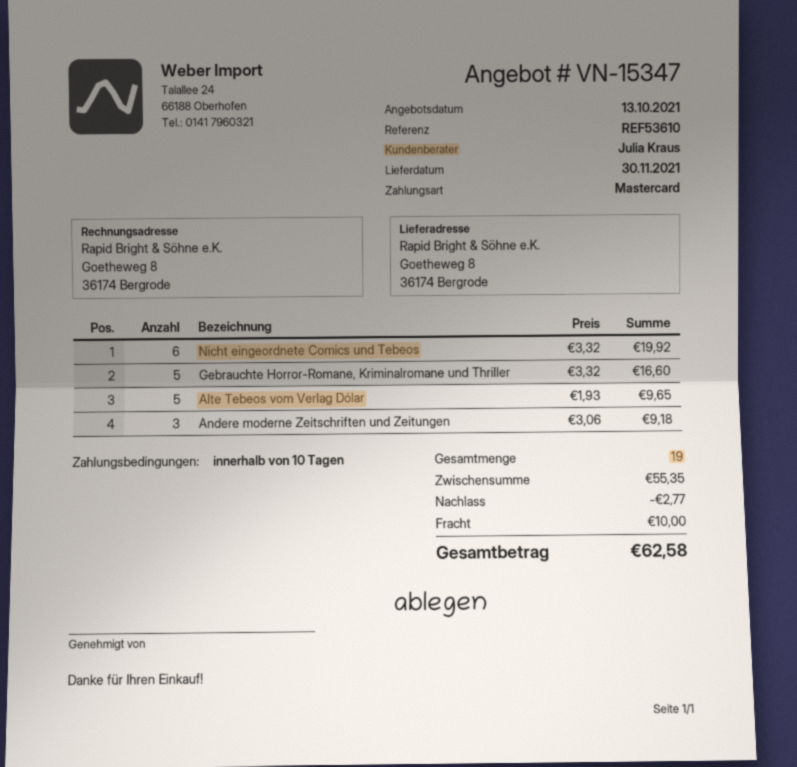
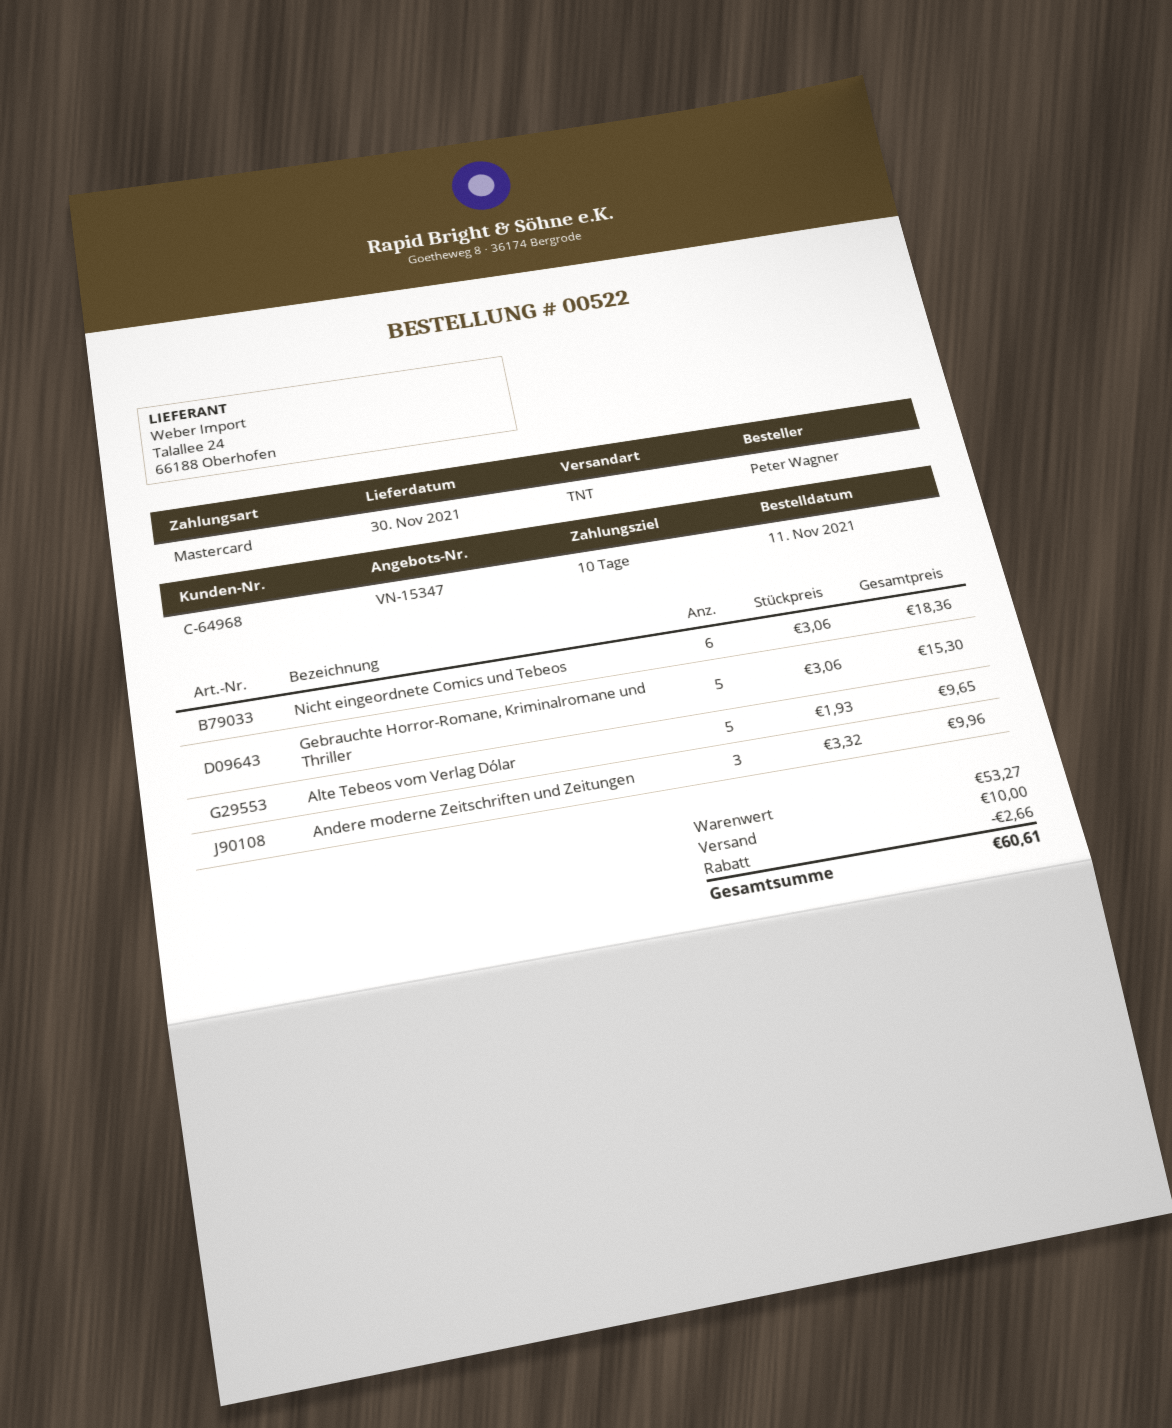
Nicht eingeordnete Comics und Tebeos: 6 x 3.32 = 19.92 -> 6 x 3.06 = 18.36
Gebrauchte Horror-Romane, Kriminalromane und Thriller: 5 x 3.32 = 16.60 -> 5 x 3.06 = 15.30
Andere moderne Zeitschriften und Zeitungen: 3 x 3.06 = 9.18 -> 3 x 3.32 = 9.96
subtotal: 55.35 -> 53.27
discount: 2.77 -> 2.66
total: 62.58 -> 60.61

